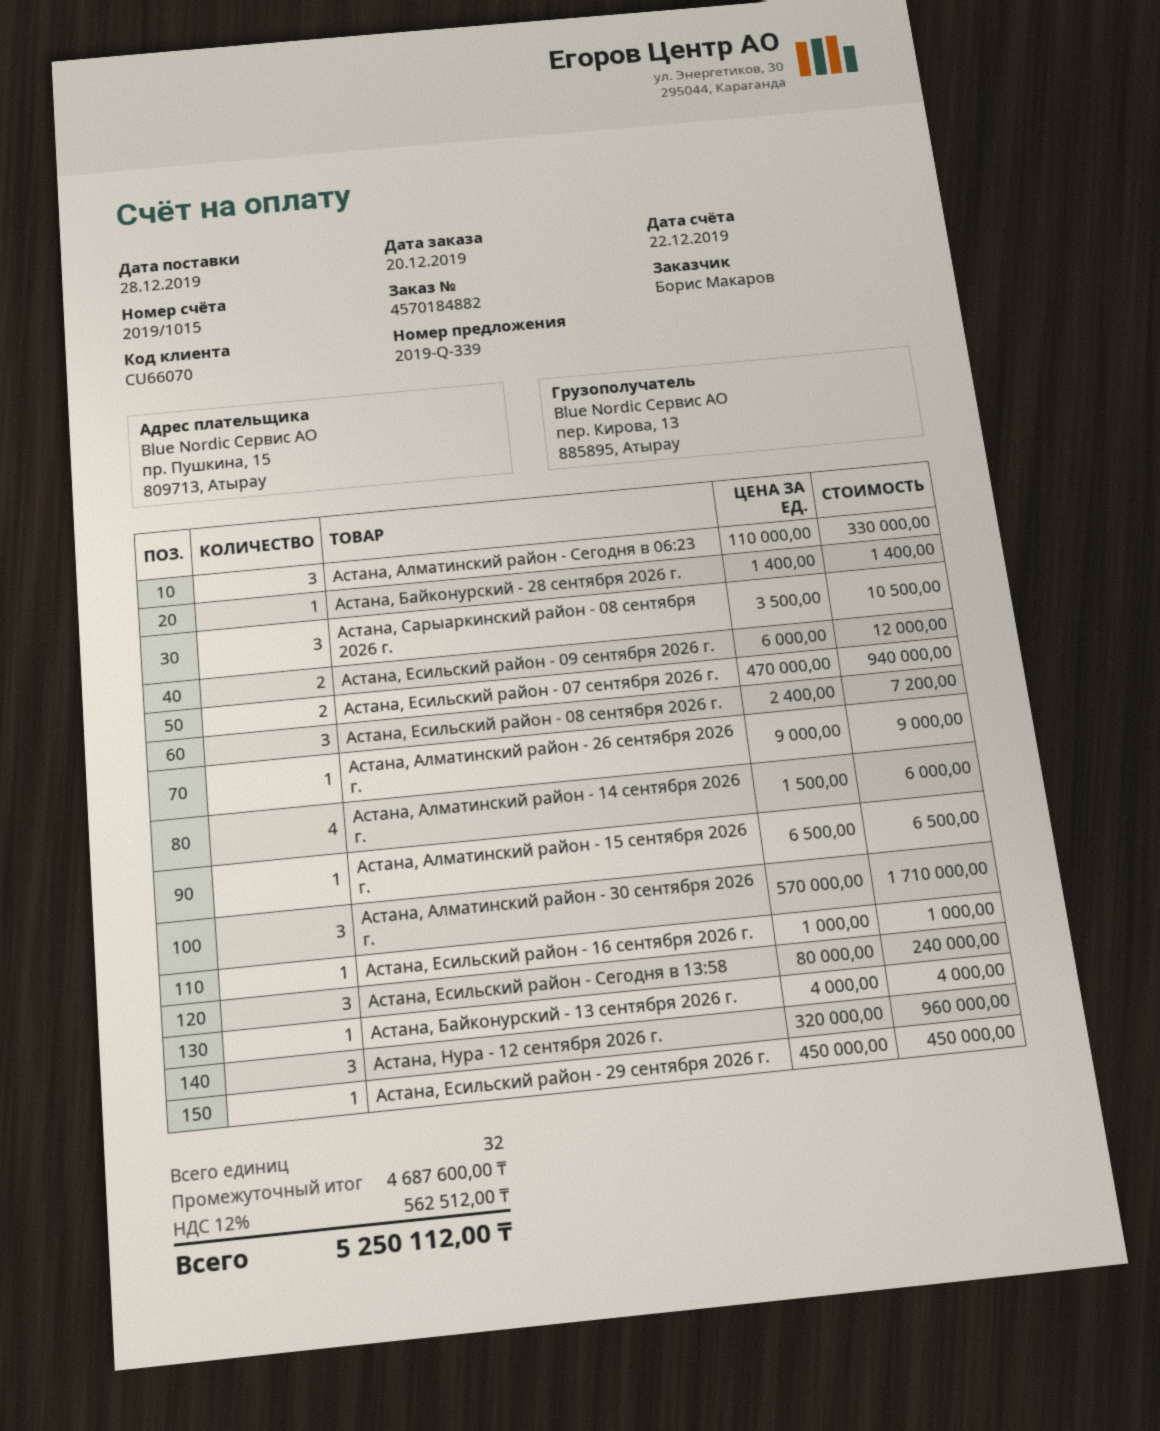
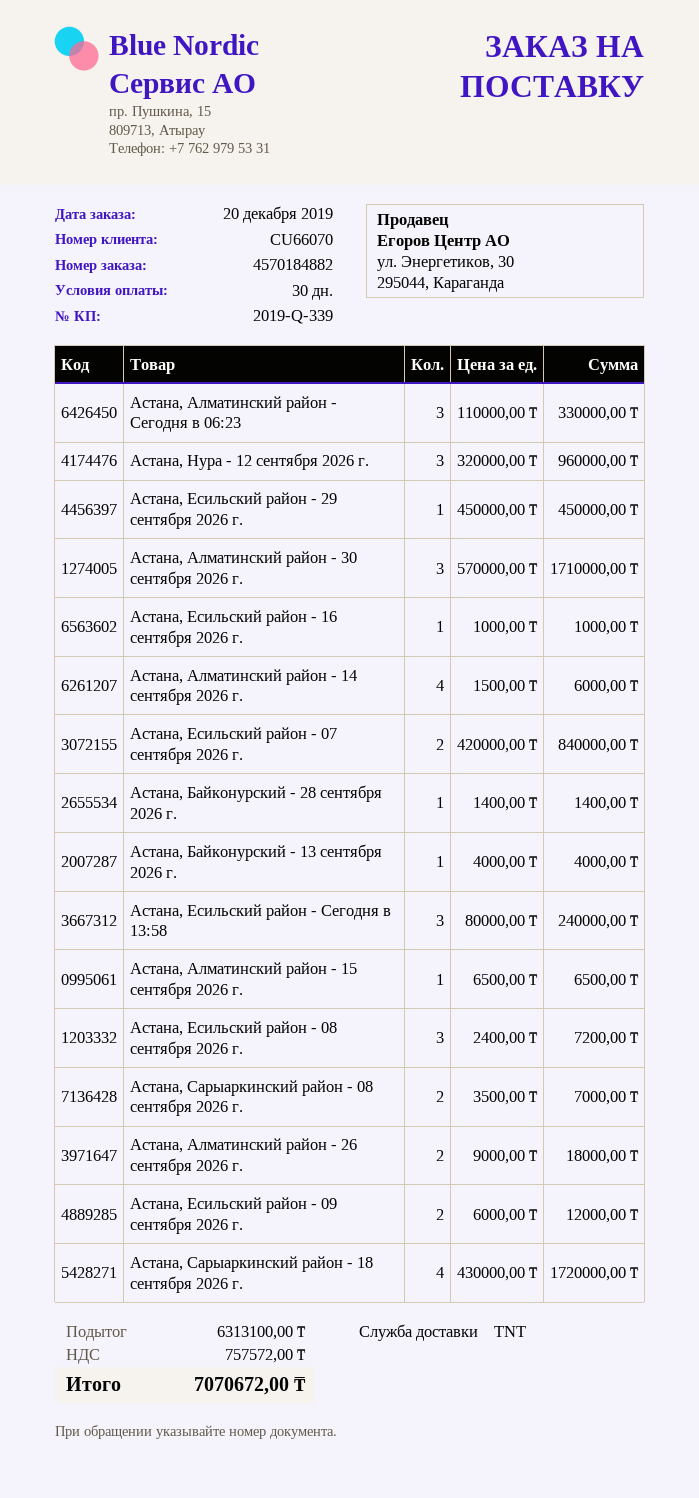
Астана, Сарыаркинский район - 08 сентября 2026 г.: 3 x 3500.00 = 10500.00 -> 2 x 3500.00 = 7000.00
Астана, Есильский район - 07 сентября 2026 г.: 2 x 470000.00 = 940000.00 -> 2 x 420000.00 = 840000.00
Астана, Алматинский район - 26 сентября 2026 г.: 1 x 9000.00 = 9000.00 -> 2 x 9000.00 = 18000.00
Астана, Сарыаркинский район - 18 сентября 2026 г.: none -> 4 x 430000.00 = 1720000.00
subtotal: 4687600.00 -> 6313100.00
tax: 562512.00 -> 757572.00
total: 5250112.00 -> 7070672.00

